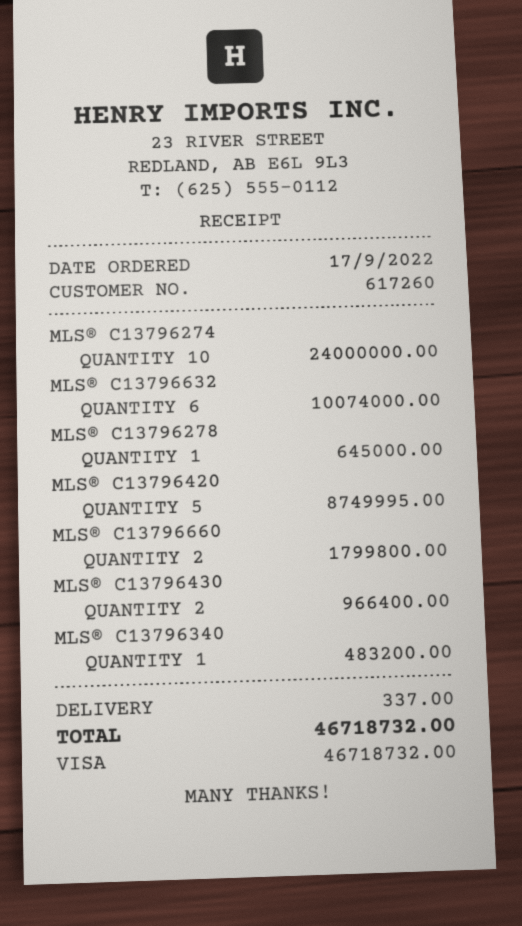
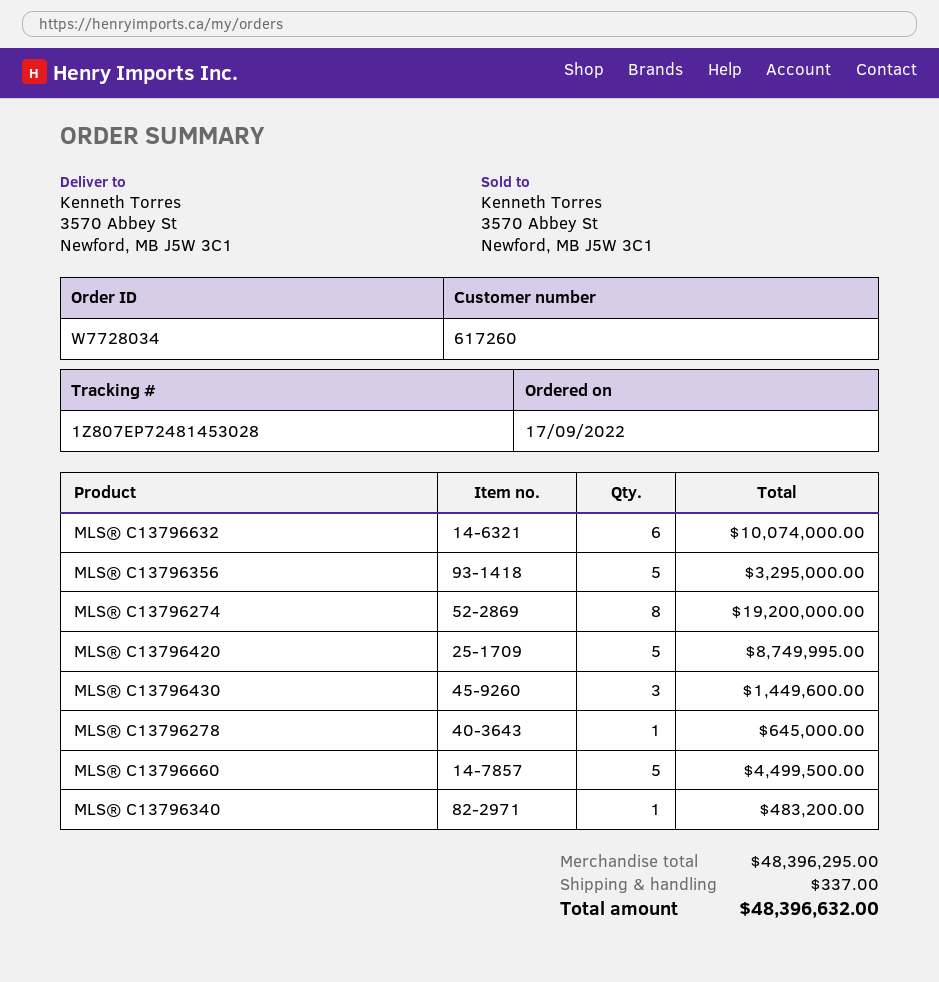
MLS® C13796274: 10 for 24000000.00 -> 8 for 19200000.00
MLS® C13796660: 2 for 1799800.00 -> 5 for 4499500.00
MLS® C13796430: 2 for 966400.00 -> 3 for 1449600.00
MLS® C13796356: none -> 5 for 3295000.00
total: 46718732.00 -> 48396632.00

